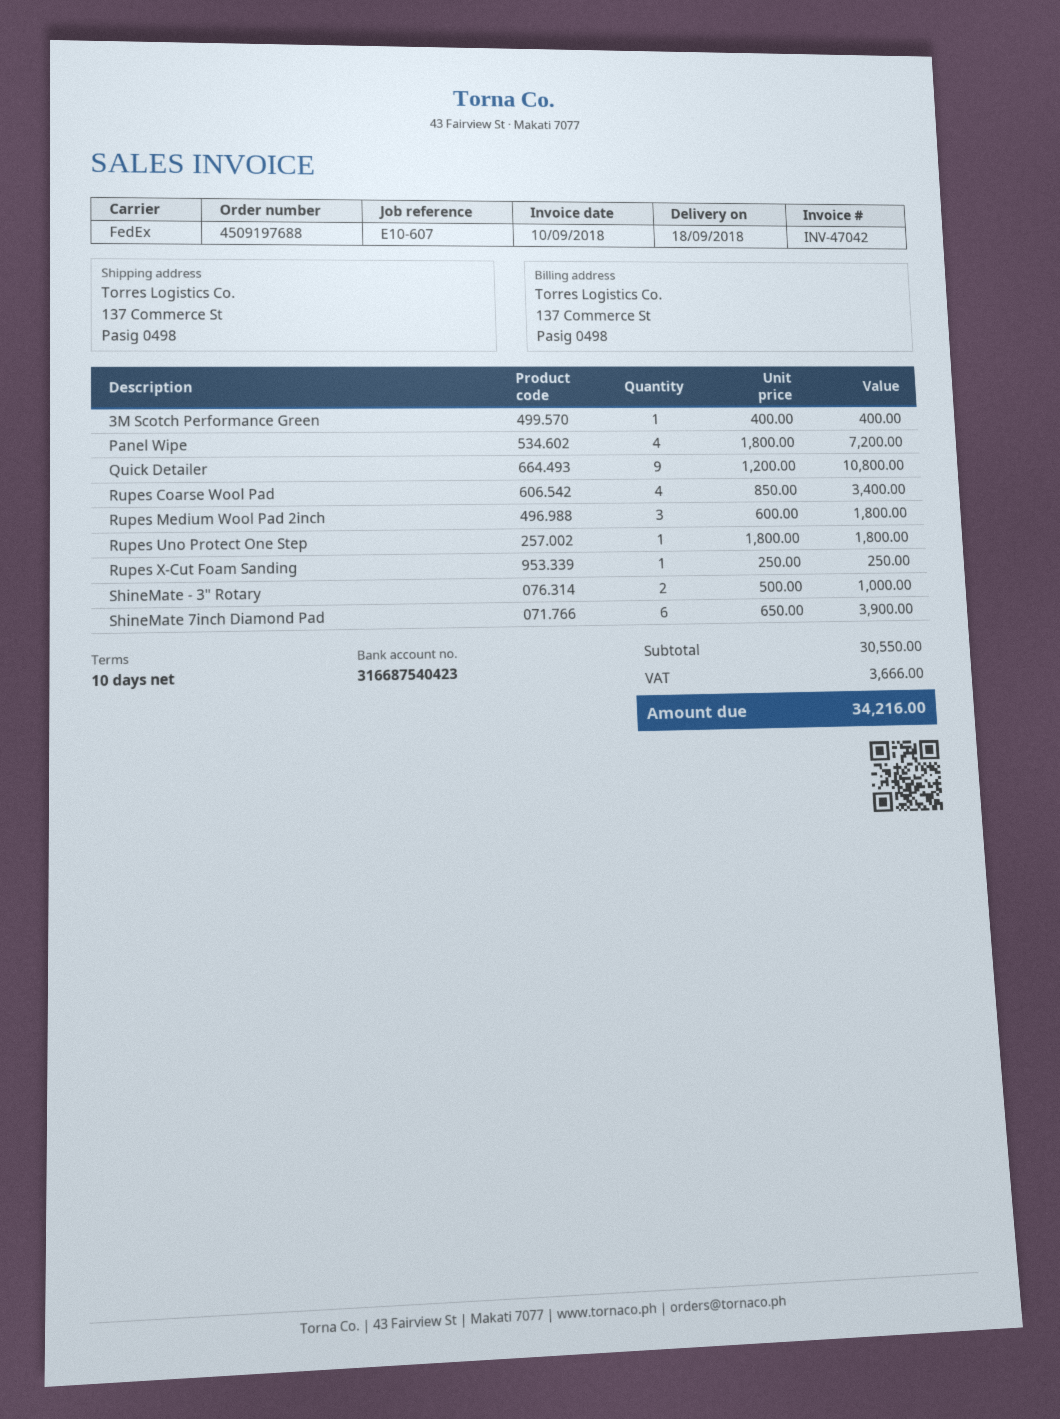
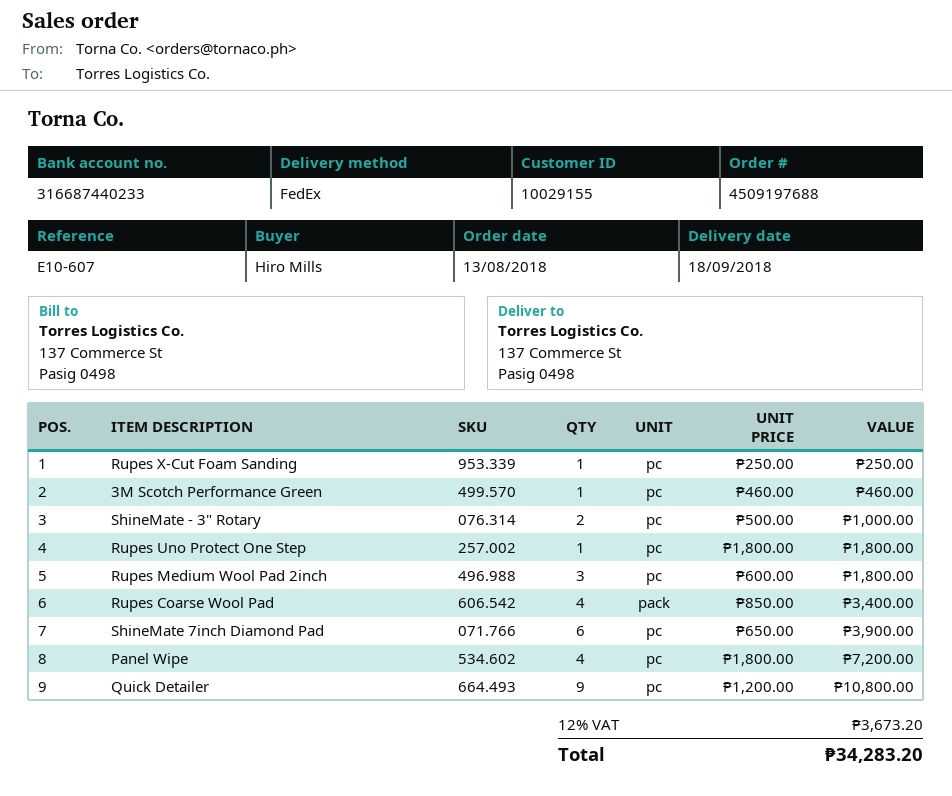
bank account: 316687540423 -> 316687440233
3M Scotch Performance Green: 1 x 400.00 = 400.00 -> 1 x 460.00 = 460.00
tax: 3666.00 -> 3673.20
total: 34216.00 -> 34283.20

